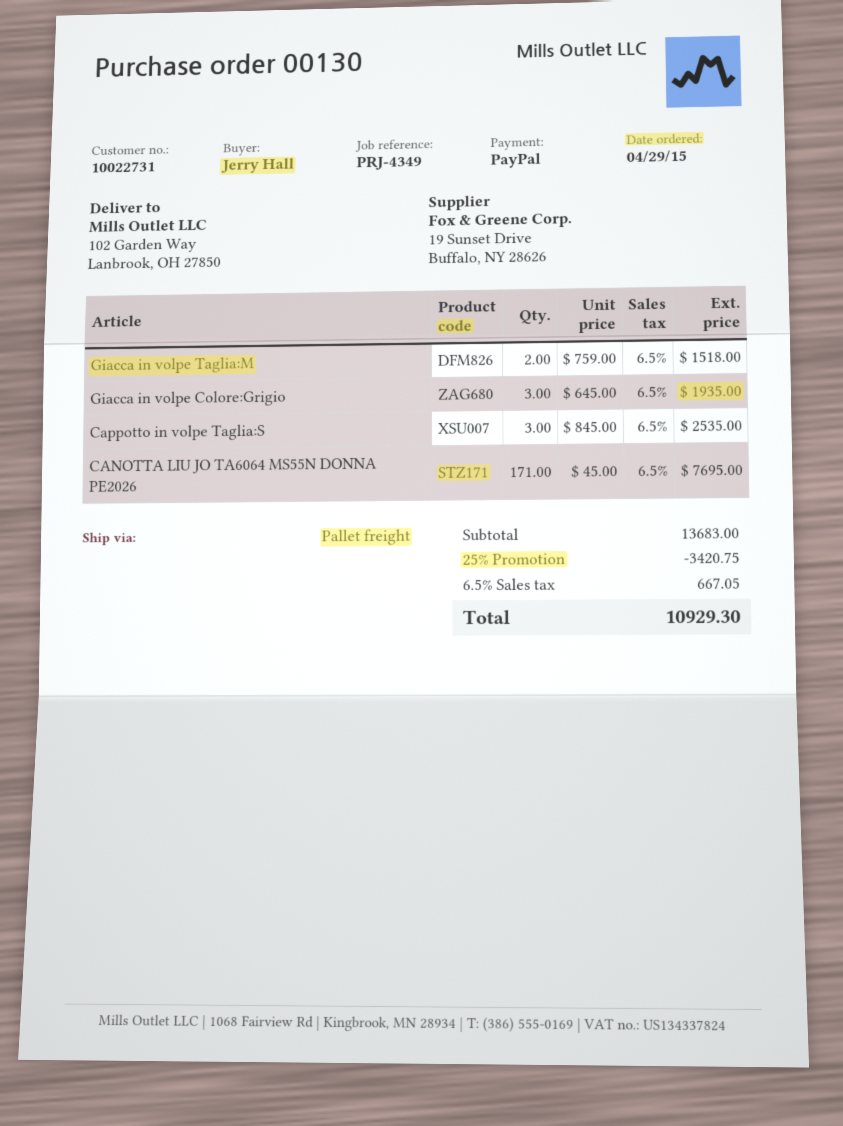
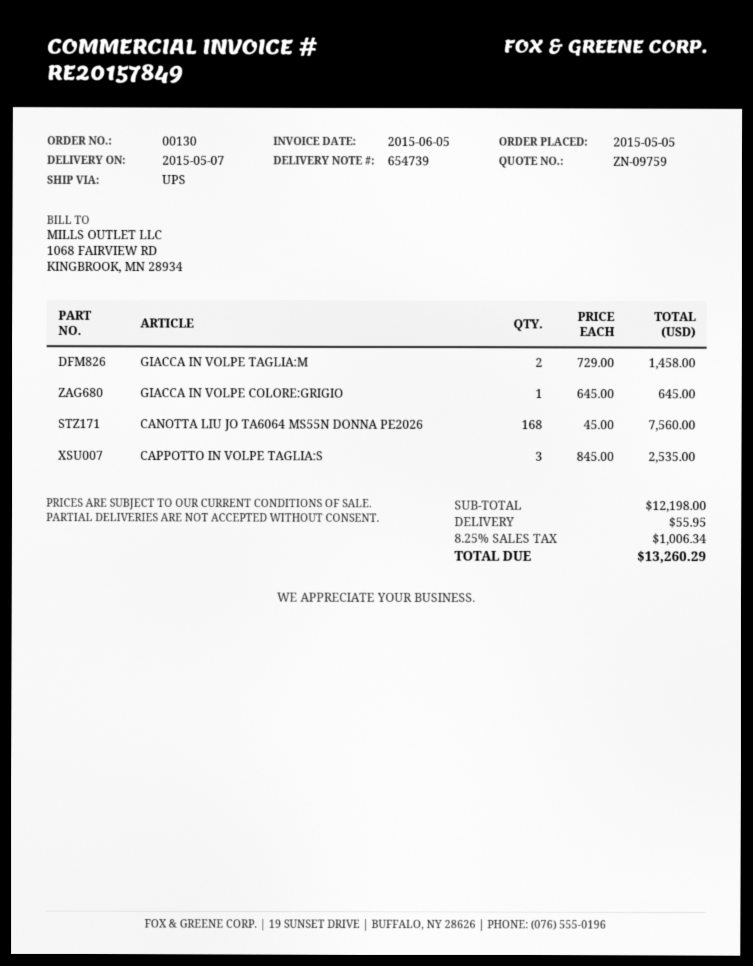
order date: 2015-04-29 -> 2015-05-05
shipping method: pallet freight -> UPS
Giacca in volpe Taglia:M: 2 x 759.00 = 1518.00 -> 2 x 729.00 = 1458.00
Giacca in volpe Colore:Grigio: 3 x 645.00 = 1935.00 -> 1 x 645.00 = 645.00
CANOTTA LIU JO TA6064 MS55N DONNA PE2026: 171 x 45.00 = 7695.00 -> 168 x 45.00 = 7560.00
subtotal: 13683.00 -> 12198.00
discount: 25% = 3420.75 -> none
shipping: none -> 55.95
tax: 6.5% = 667.05 -> 8.25% = 1006.34
total: 10929.30 -> 13260.29

